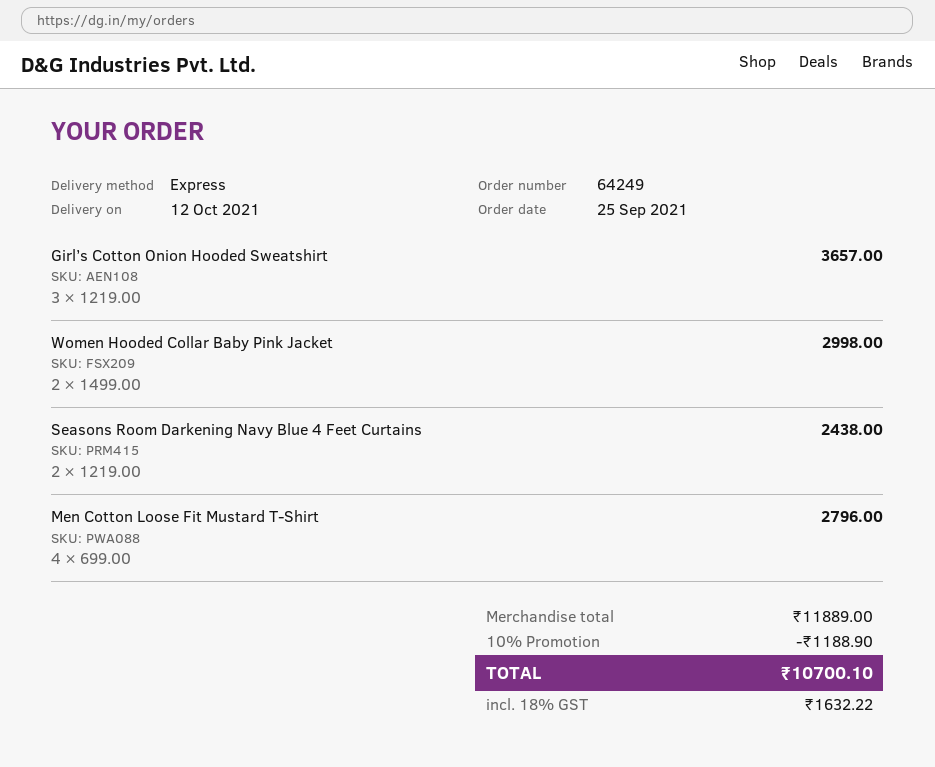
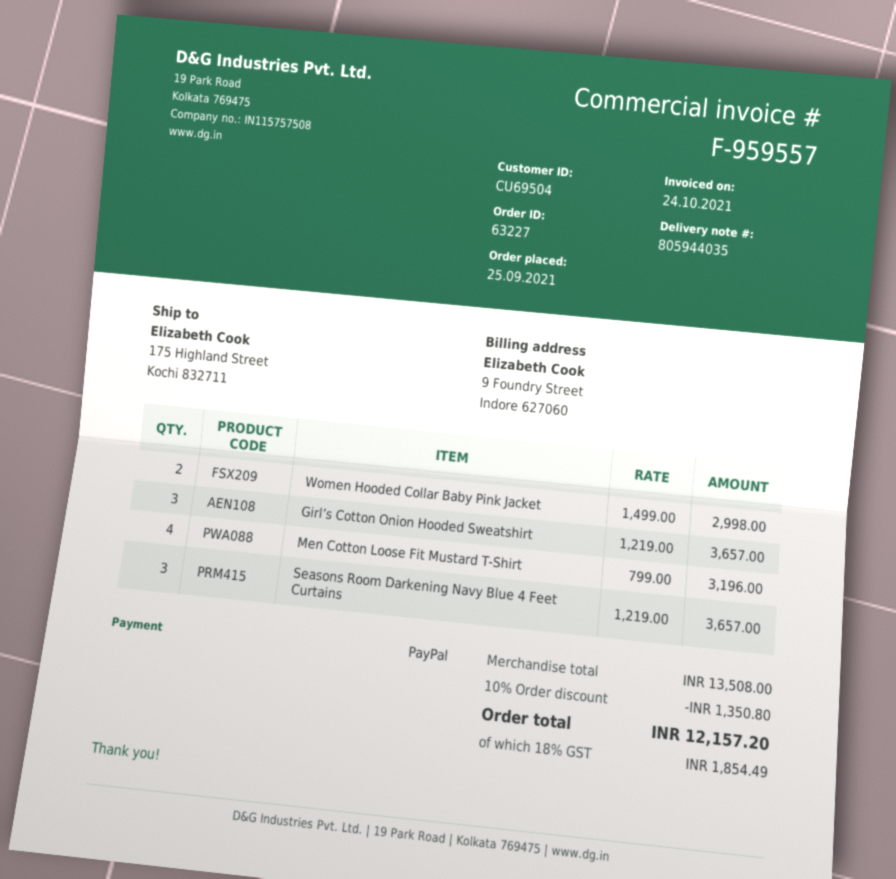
order number: 64249 -> 63227
Seasons Room Darkening Navy Blue 4 Feet Curtains: 2 x 1219.00 = 2438.00 -> 3 x 1219.00 = 3657.00
Men Cotton Loose Fit Mustard T-Shirt: 4 x 699.00 = 2796.00 -> 4 x 799.00 = 3196.00
subtotal: 11889.00 -> 13508.00
discount: 10% = 1188.90 -> 10% = 1350.80
tax: 18% = 1632.22 -> 18% = 1854.49
total: 10700.10 -> 12157.20

